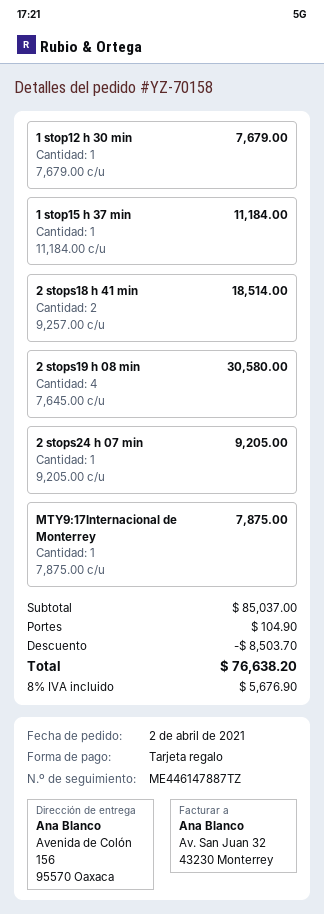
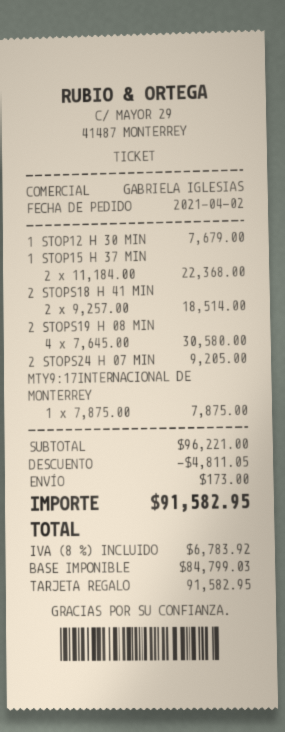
1 stop15 h 37 min: 1 x 11184.00 = 11184.00 -> 2 x 11184.00 = 22368.00
subtotal: 85037.00 -> 96221.00
discount: 8503.70 -> 4811.05
shipping: 104.90 -> 173.00
tax: 8% = 5676.90 -> 8% = 6783.92
total: 76638.20 -> 91582.95

